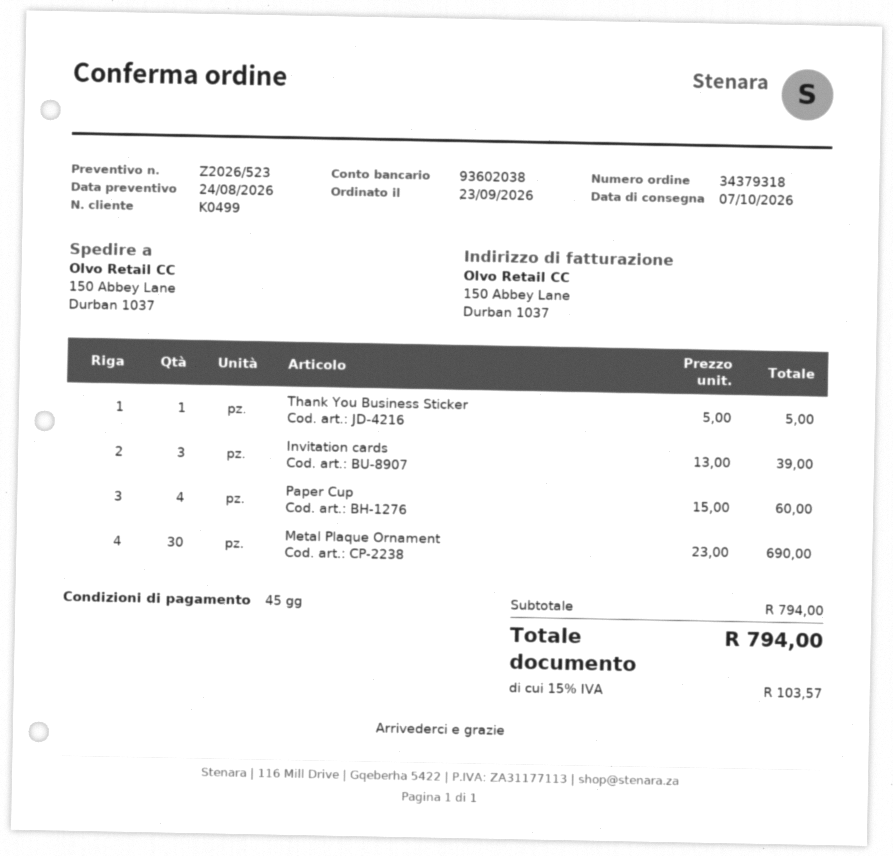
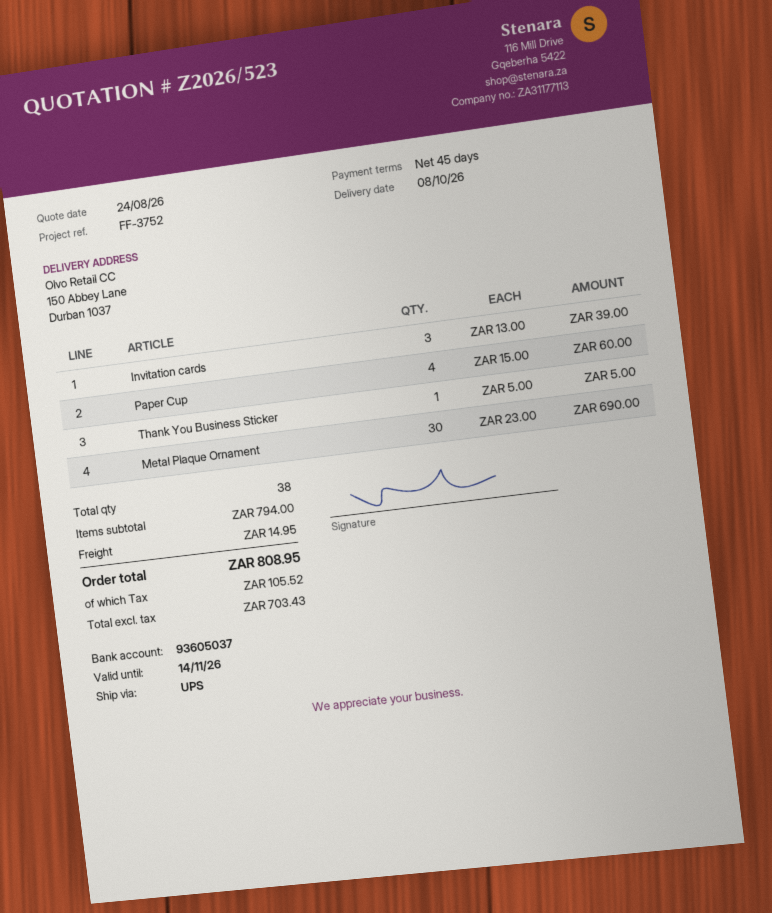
delivery date: 2026-10-07 -> 2026-10-08
bank account: 93602038 -> 93605037
shipping: none -> 14.95
tax: 103.57 -> 105.52
total: 794.00 -> 808.95

